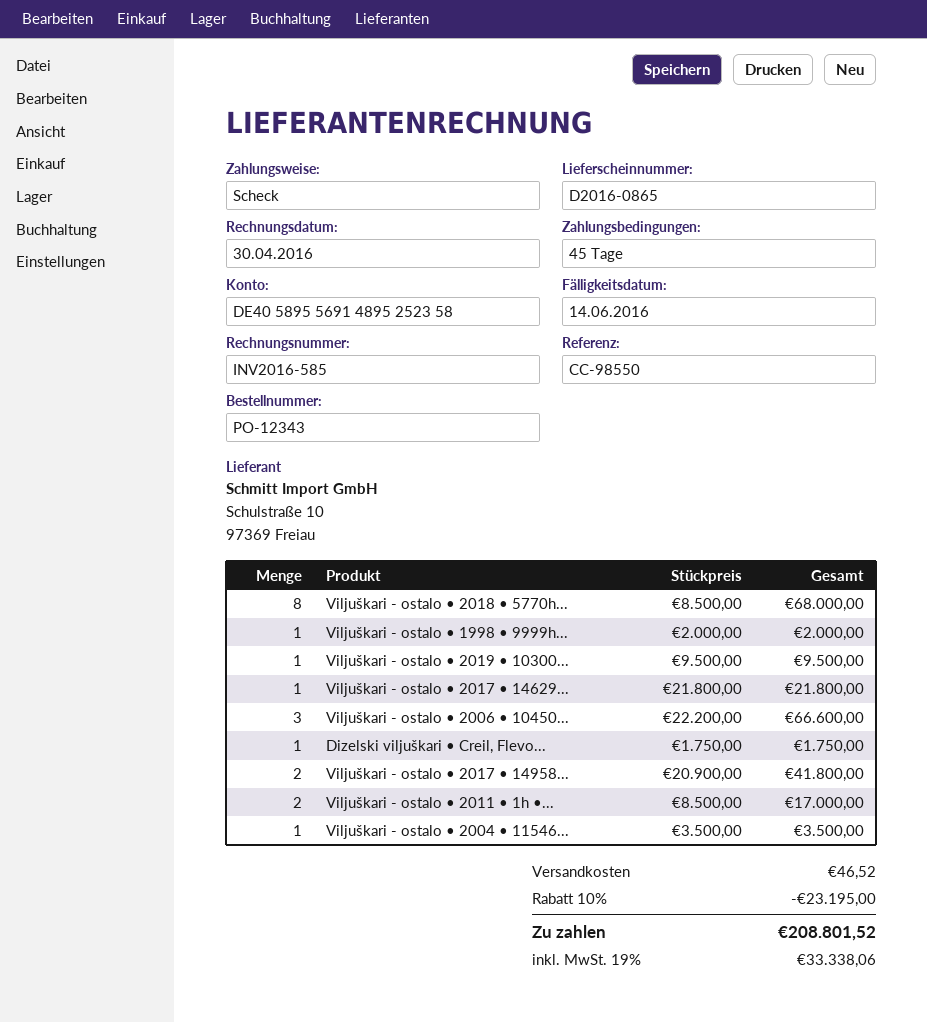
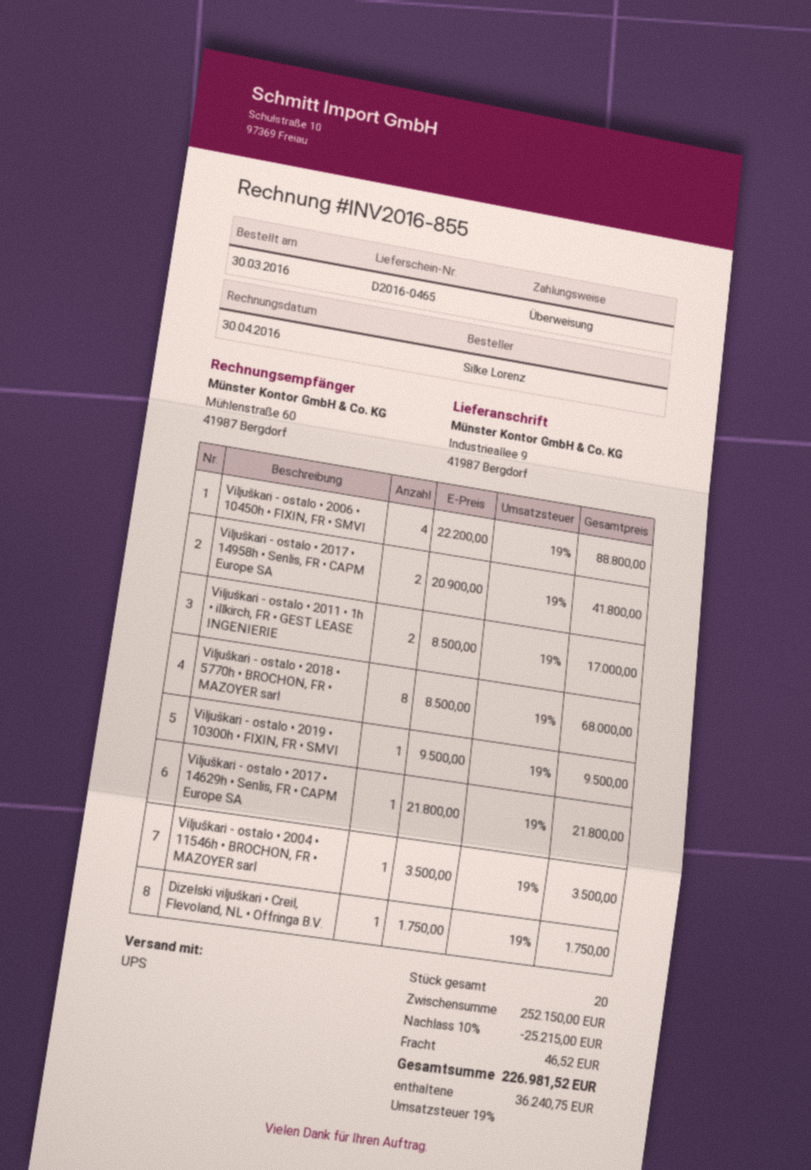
delivery note number: D2016-0865 -> D2016-0465
invoice number: INV2016-585 -> INV2016-855
payment method: cheque -> bank transfer
Viljuškari - ostalo • 1998 • 9999h...: 1 x 2000.00 = 2000.00 -> none
Viljuškari - ostalo • 2006 • 10450...: 3 x 22200.00 = 66600.00 -> 4 x 22200.00 = 88800.00
discount: 10% = 23195.00 -> 10% = 25215.00
tax: 19% = 33338.06 -> 19% = 36240.75
total: 208801.52 -> 226981.52

